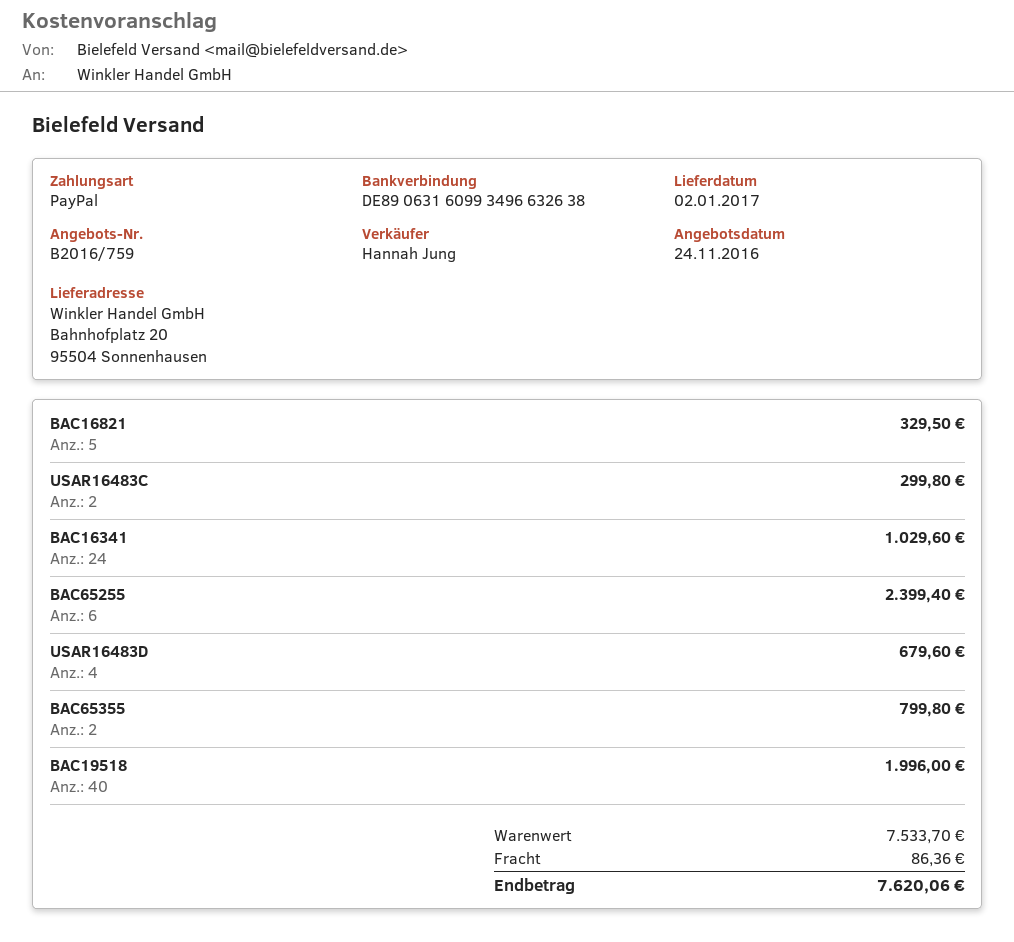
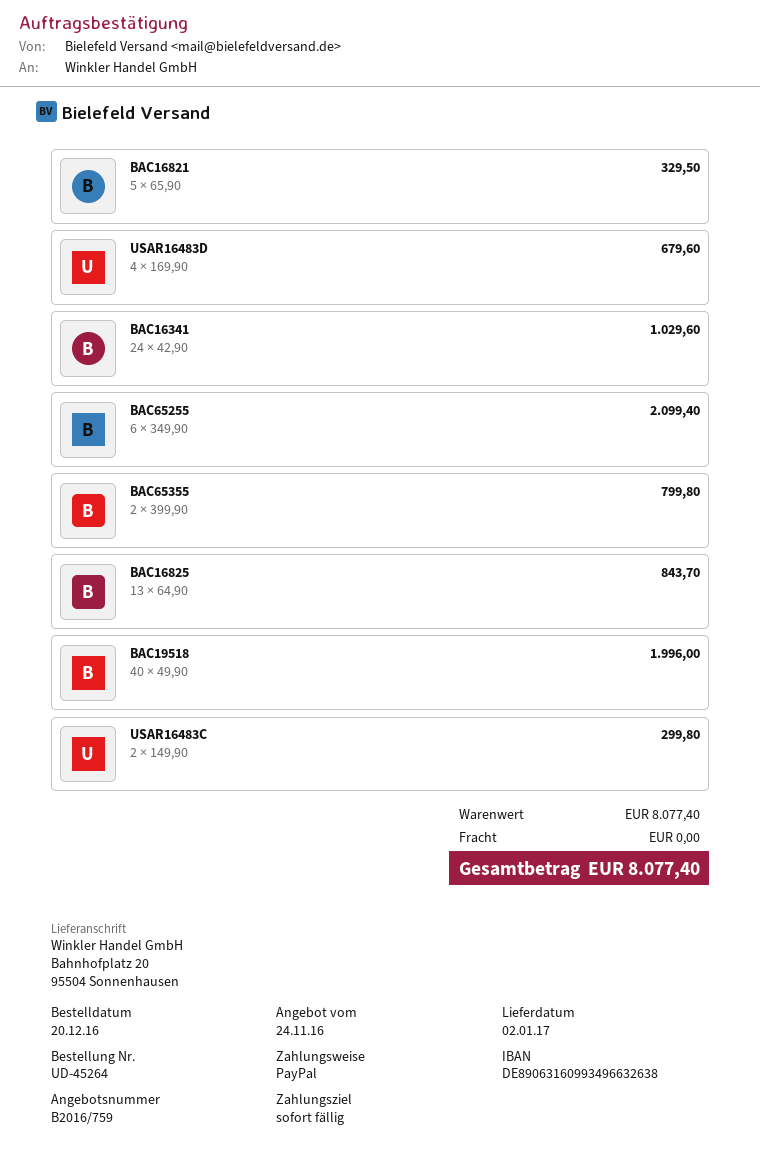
BAC65255: 6 for 2399.40 -> 6 for 2099.40
BAC16825: none -> 13 for 843.70
subtotal: 7533.70 -> 8077.40
shipping: 86.36 -> 0.00
total: 7620.06 -> 8077.40

